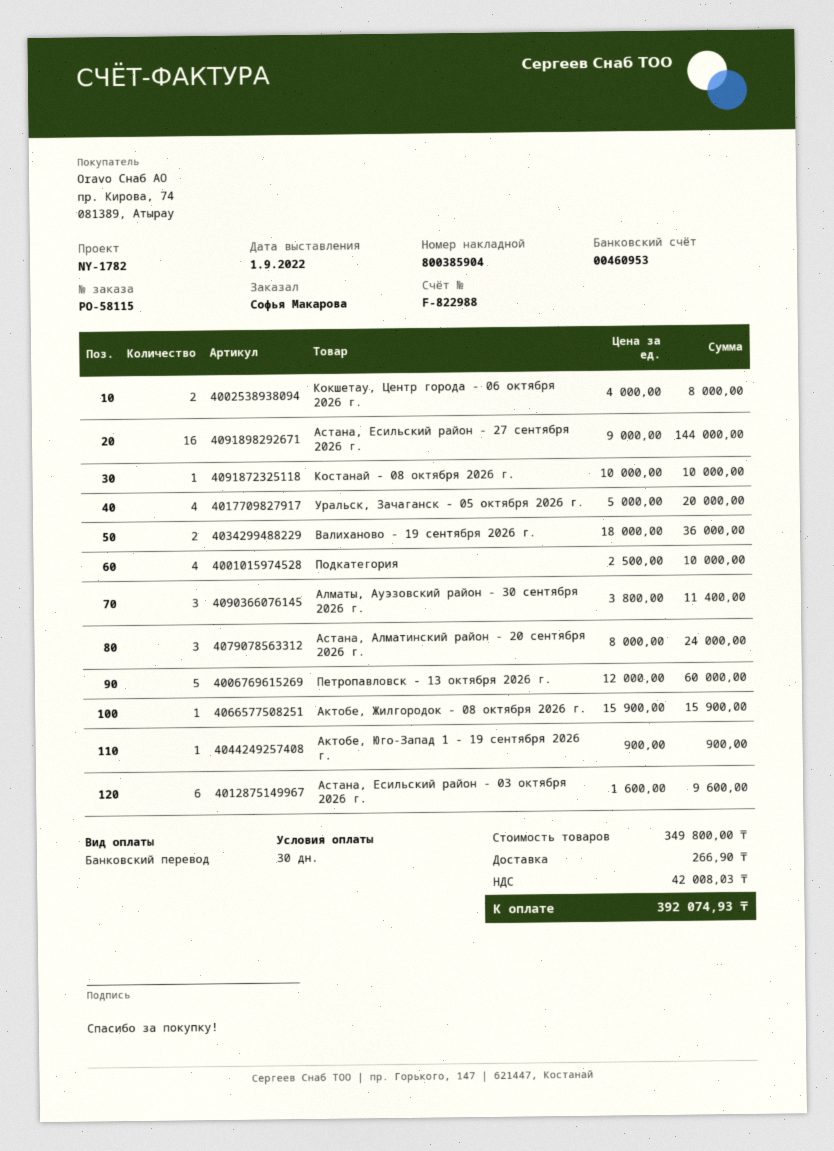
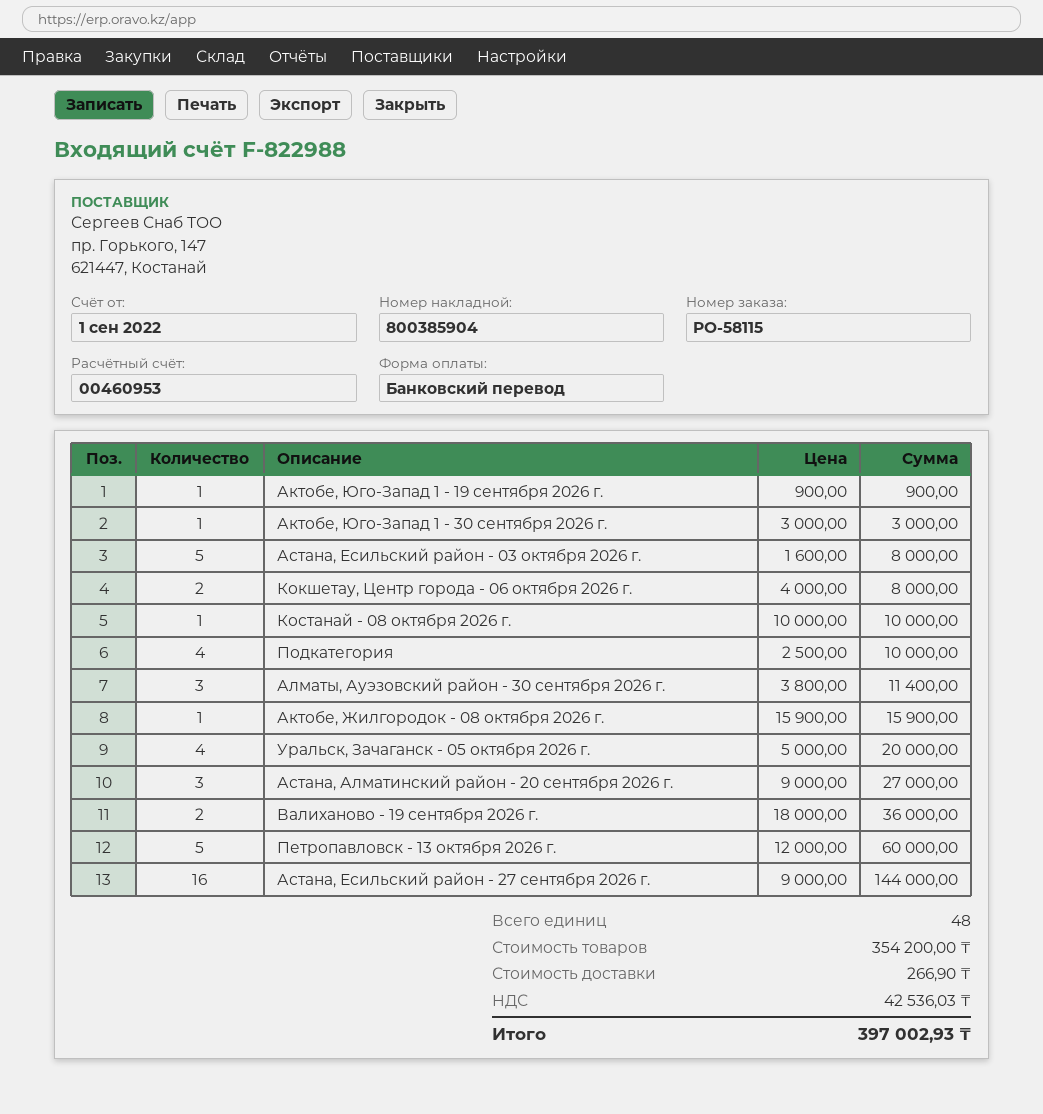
Астана, Алматинский район - 20 сентября 2026 г.: 3 x 8000.00 = 24000.00 -> 3 x 9000.00 = 27000.00
Астана, Есильский район - 03 октября 2026 г.: 6 x 1600.00 = 9600.00 -> 5 x 1600.00 = 8000.00
Актобе, Юго-Запад 1 - 30 сентября 2026 г.: none -> 1 x 3000.00 = 3000.00
subtotal: 349800.00 -> 354200.00
tax: 42008.03 -> 42536.03
total: 392074.93 -> 397002.93

